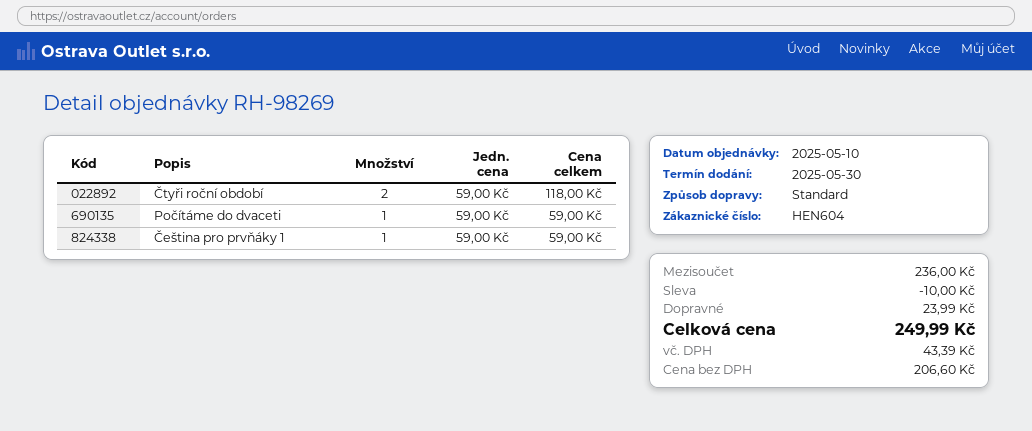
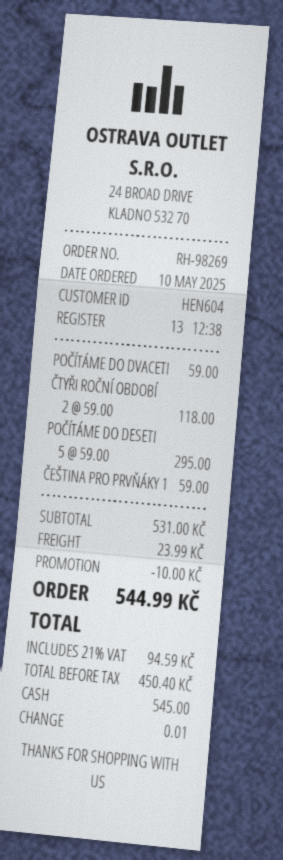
POČÍTÁME DO DESETI: none -> 5 x 59.00 = 295.00
subtotal: 236.00 -> 531.00
net: 206.60 -> 450.40
tax: 43.39 -> 94.59
total: 249.99 -> 544.99

